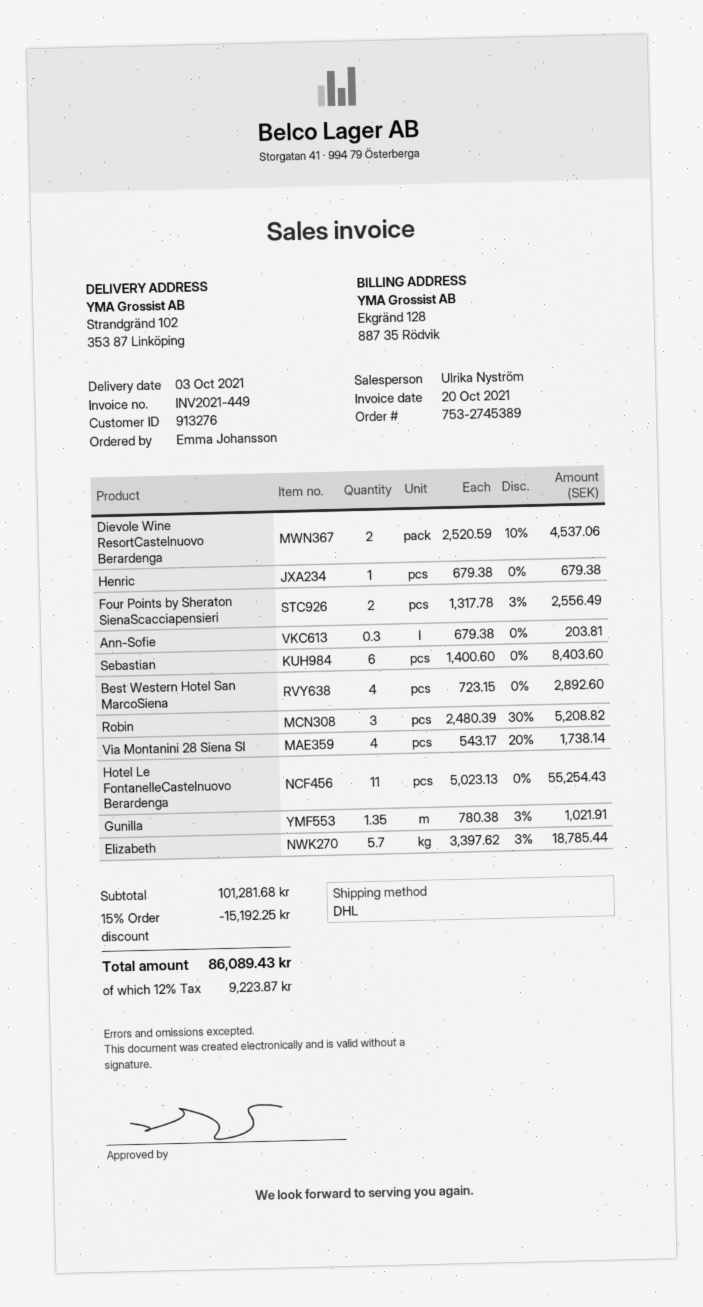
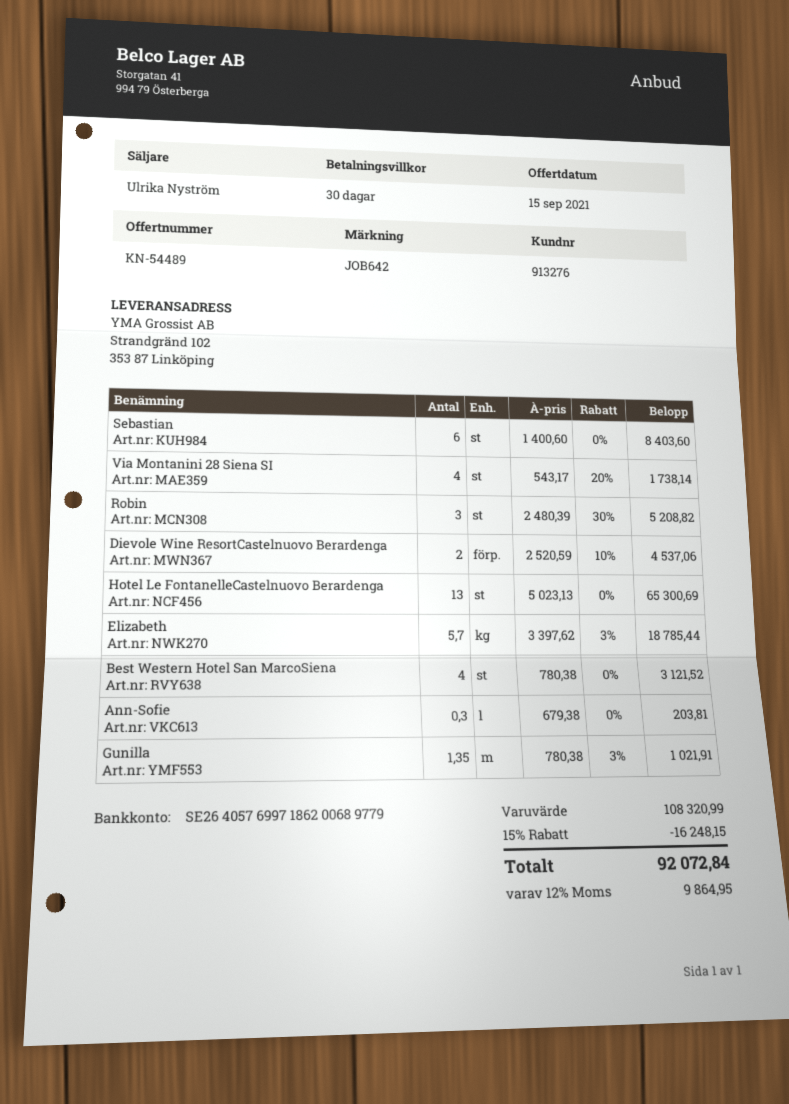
Henric: 1 x 679.38 = 679.38 -> none
Four Points by Sheraton SienaScacciapensieri: 2 x 1317.78 - 3% = 2556.49 -> none
Best Western Hotel San MarcoSiena: 4 x 723.15 = 2892.60 -> 4 x 780.38 = 3121.52
Hotel Le FontanelleCastelnuovo Berardenga: 11 x 5023.13 = 55254.43 -> 13 x 5023.13 = 65300.69
subtotal: 101281.68 -> 108320.99
discount: 15% = 15192.25 -> 15% = 16248.15
tax: 12% = 9223.87 -> 12% = 9864.95
total: 86089.43 -> 92072.84

